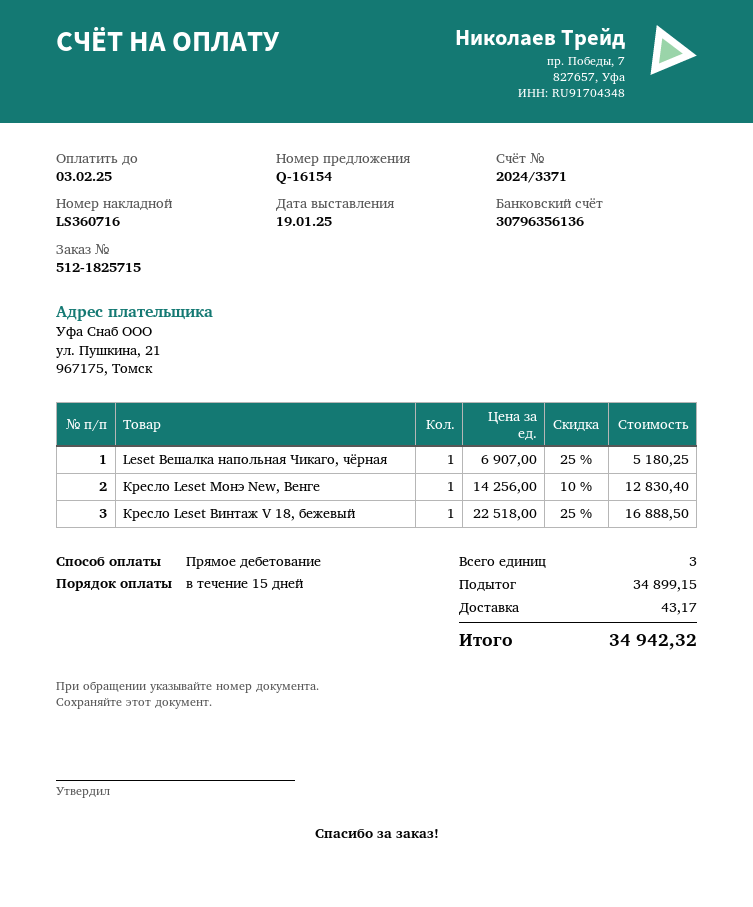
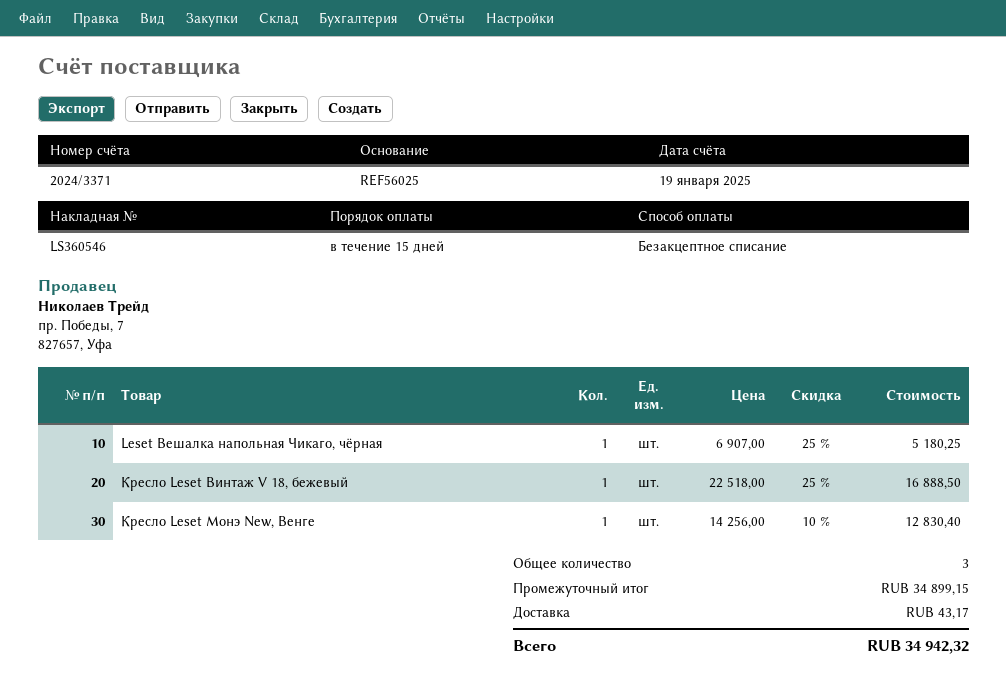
delivery note number: LS360716 -> LS360546

